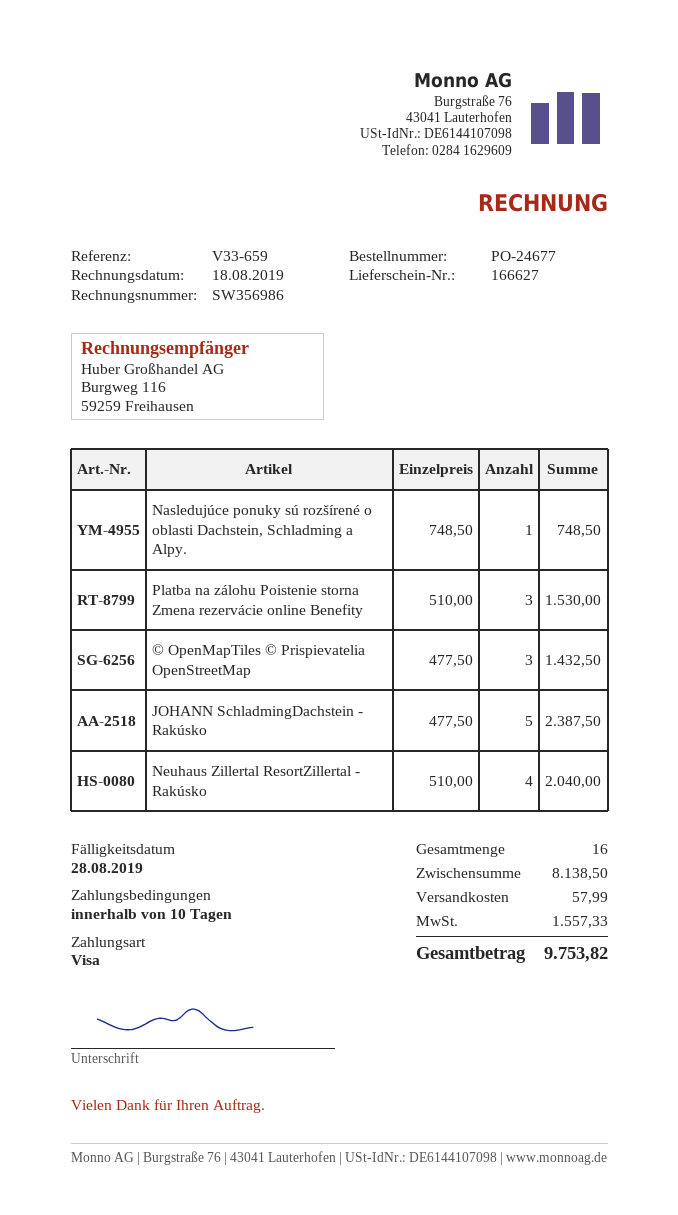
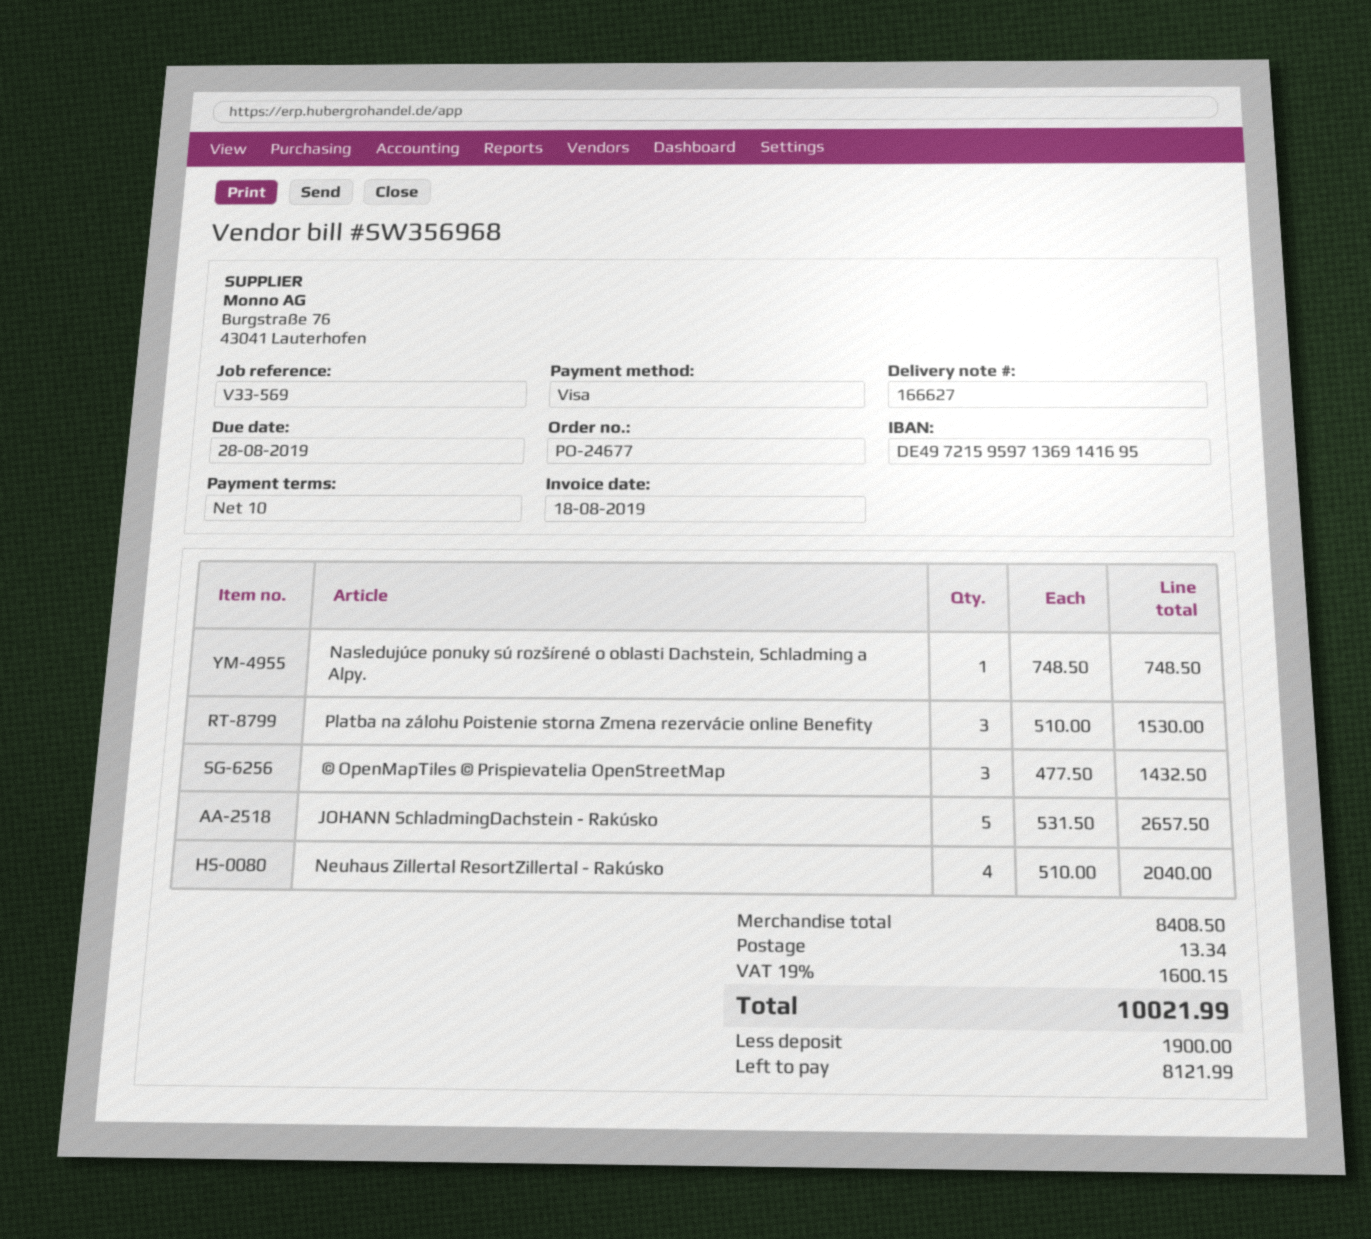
invoice number: SW356986 -> SW356968
reference: V33-659 -> V33-569
JOHANN SchladmingDachstein - Rakúsko: 5 x 477.50 = 2387.50 -> 5 x 531.50 = 2657.50
subtotal: 8138.50 -> 8408.50
shipping: 57.99 -> 13.34
tax: 1557.33 -> 1600.15
total: 9753.82 -> 10021.99

